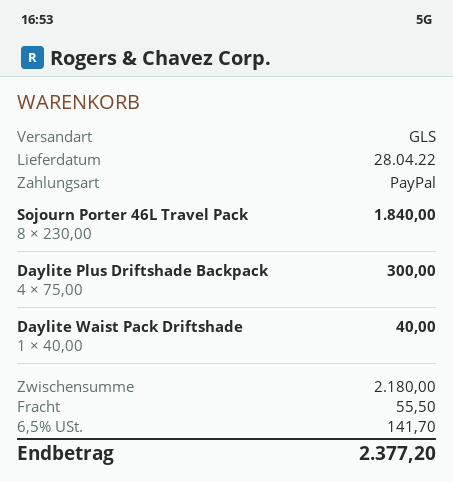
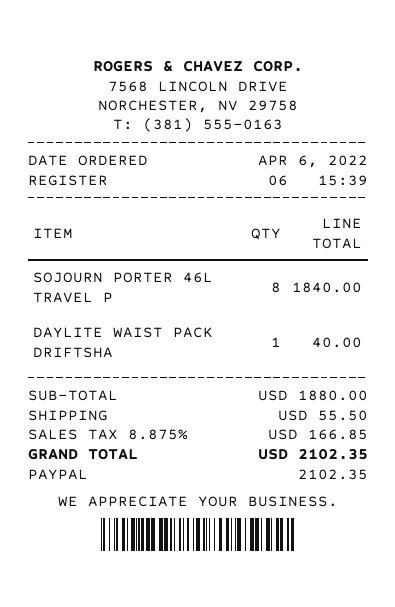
Daylite Plus Driftshade Backpack: 4 for 300.00 -> none
subtotal: 2180.00 -> 1880.00
tax: 6.5% = 141.70 -> 8.875% = 166.85
total: 2377.20 -> 2102.35

